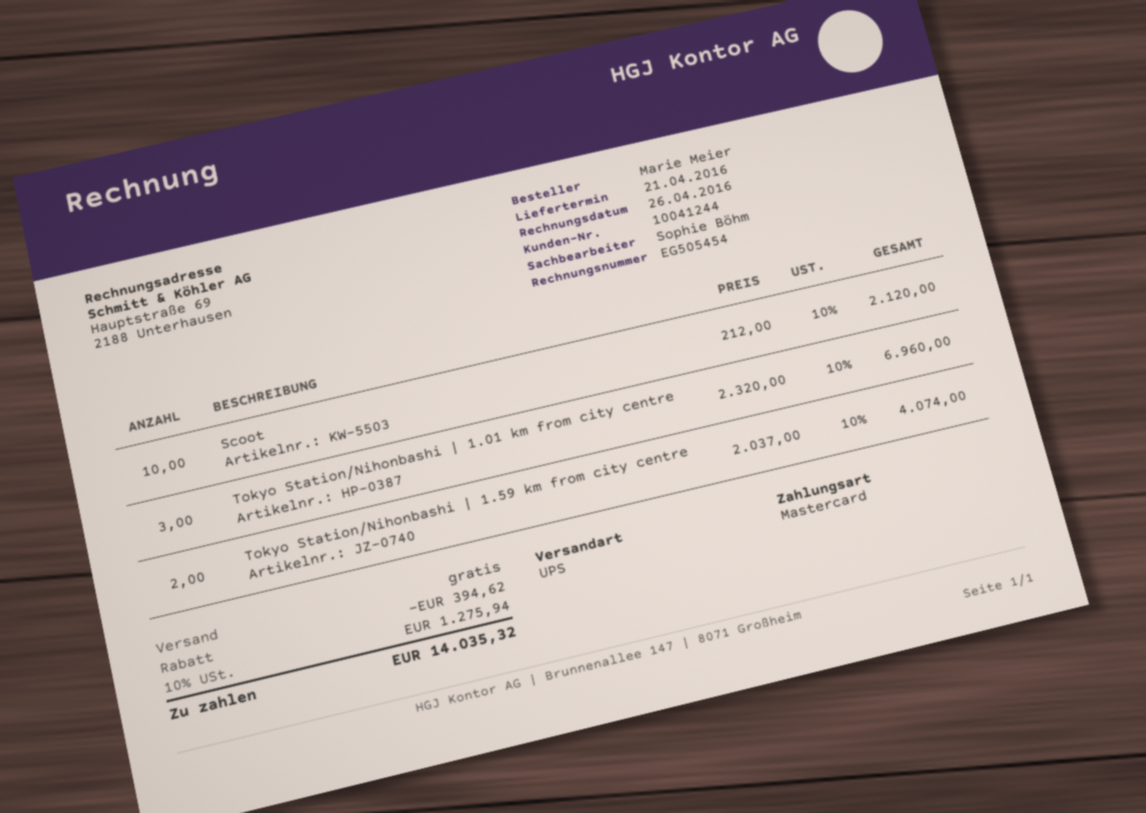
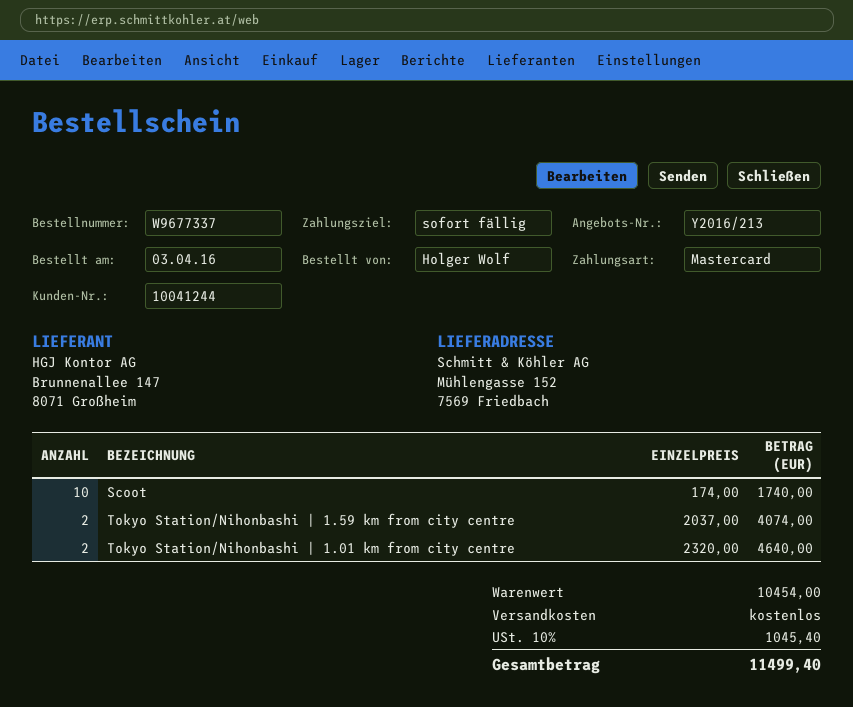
ordered by: Marie Meier -> Holger Wolf
Scoot: 10 x 212.00 = 2120.00 -> 10 x 174.00 = 1740.00
Tokyo Station/Nihonbashi | 1.01 km from city centre: 3 x 2320.00 = 6960.00 -> 2 x 2320.00 = 4640.00
discount: 394.62 -> none
tax: 10% = 1275.94 -> 10% = 1045.40
total: 14035.32 -> 11499.40

